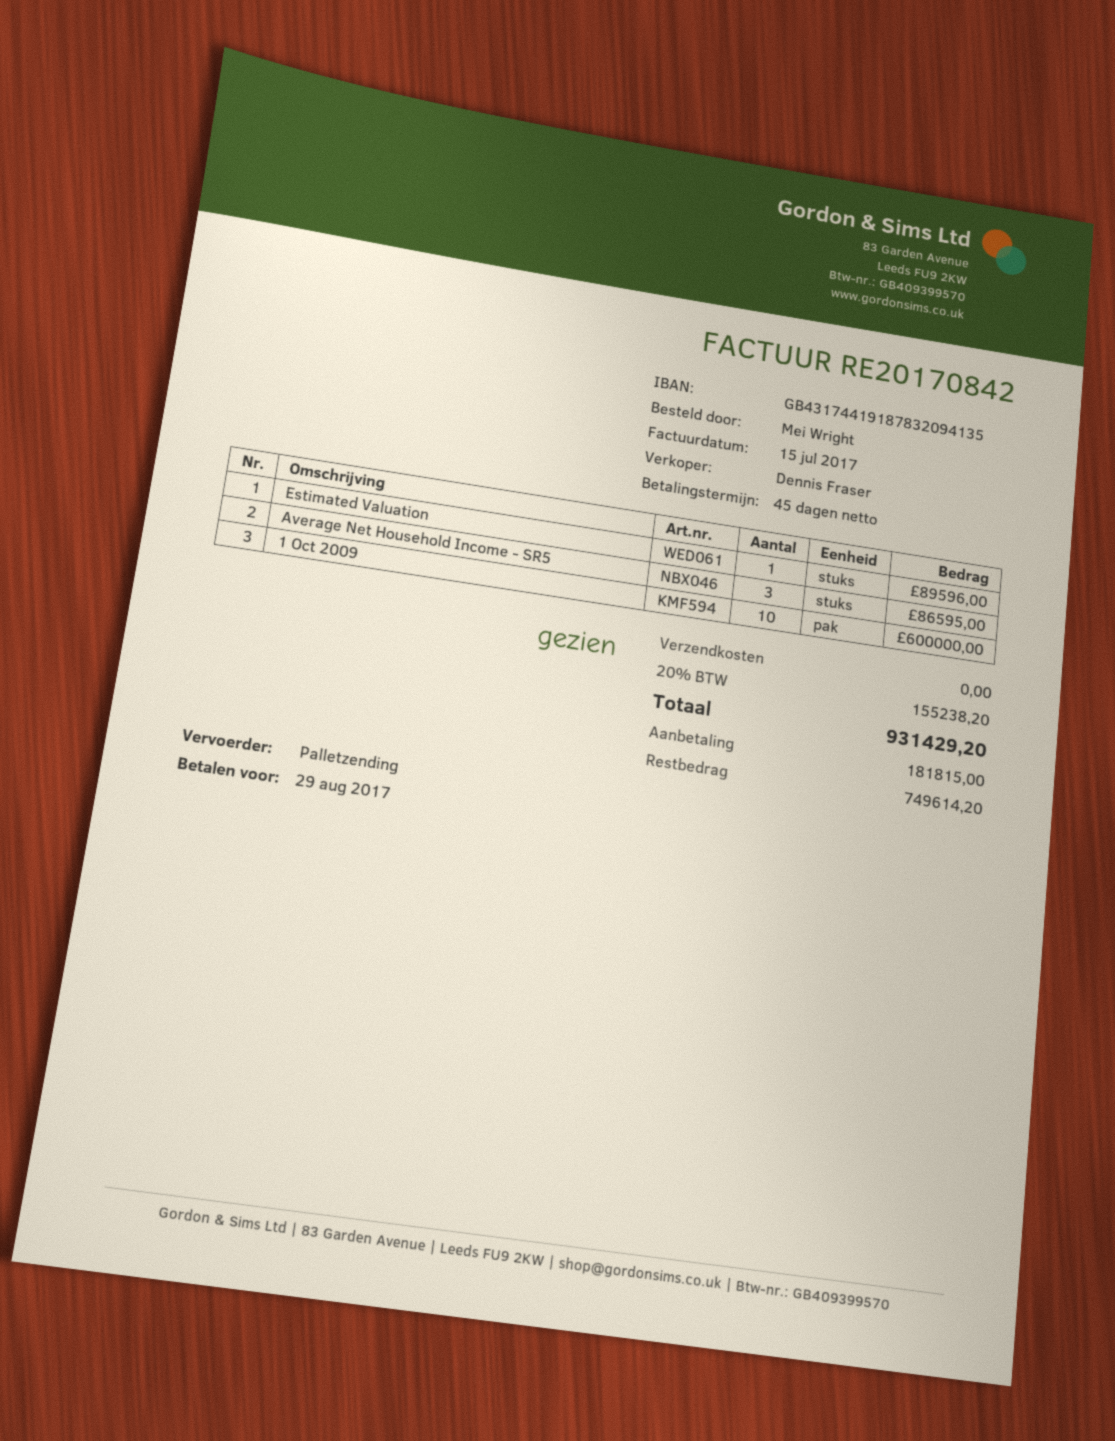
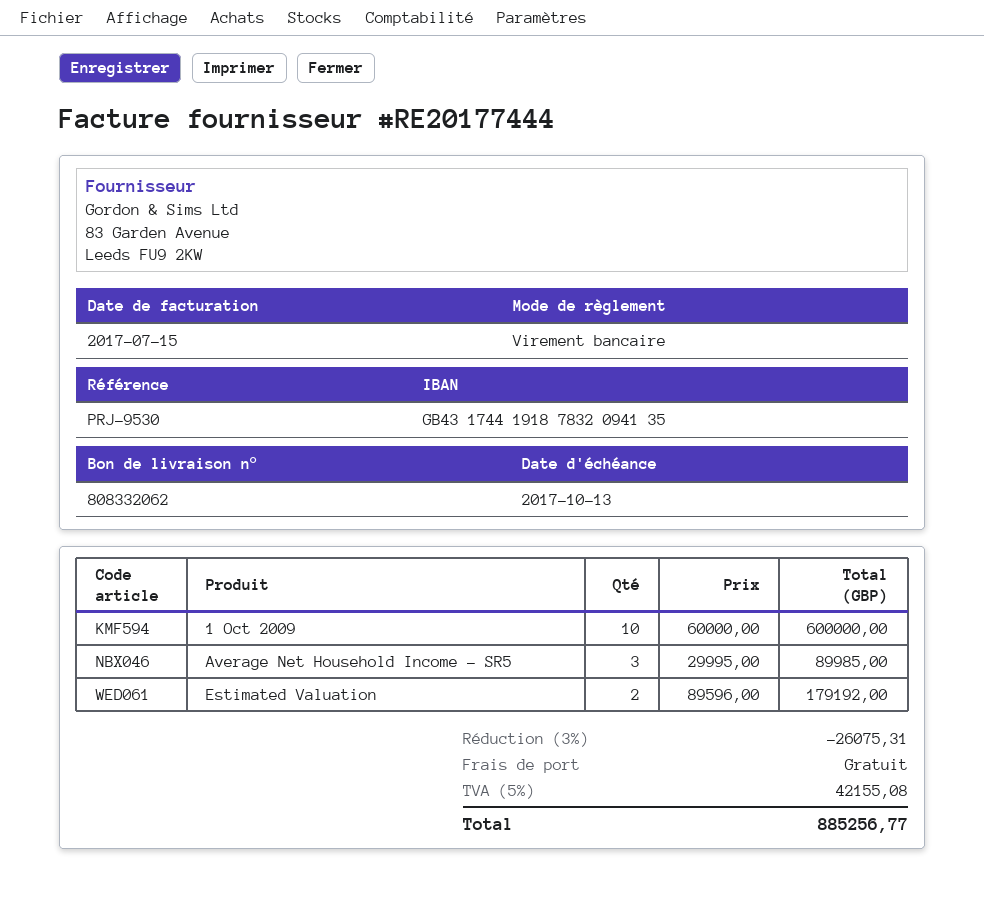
invoice number: RE20170842 -> RE20177444
due date: 2017-08-29 -> 2017-10-13
Estimated Valuation: 1 for 89596.00 -> 2 for 179192.00
Average Net Household Income - SR5: 3 for 86595.00 -> 3 for 89985.00
discount: none -> 3% = 26075.31
tax: 20% = 155238.20 -> 5% = 42155.08
total: 931429.20 -> 885256.77

